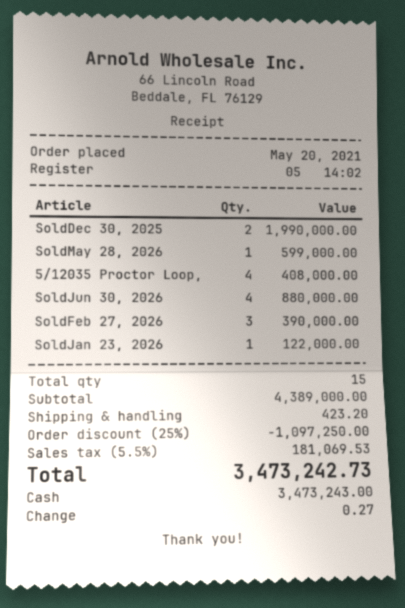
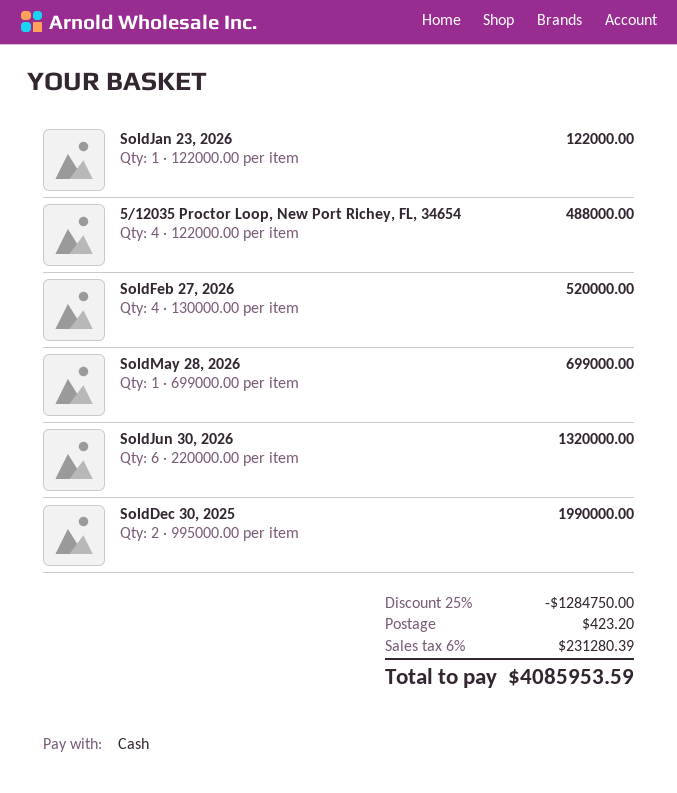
SoldMay 28, 2026: 1 for 599000.00 -> 1 for 699000.00
5/12035 Proctor Loop,: 4 for 408000.00 -> 4 for 488000.00
SoldJun 30, 2026: 4 for 880000.00 -> 6 for 1320000.00
SoldFeb 27, 2026: 3 for 390000.00 -> 4 for 520000.00
discount: 25% = 1097250.00 -> 25% = 1284750.00
tax: 5.5% = 181069.53 -> 6% = 231280.39
total: 3473242.73 -> 4085953.59

